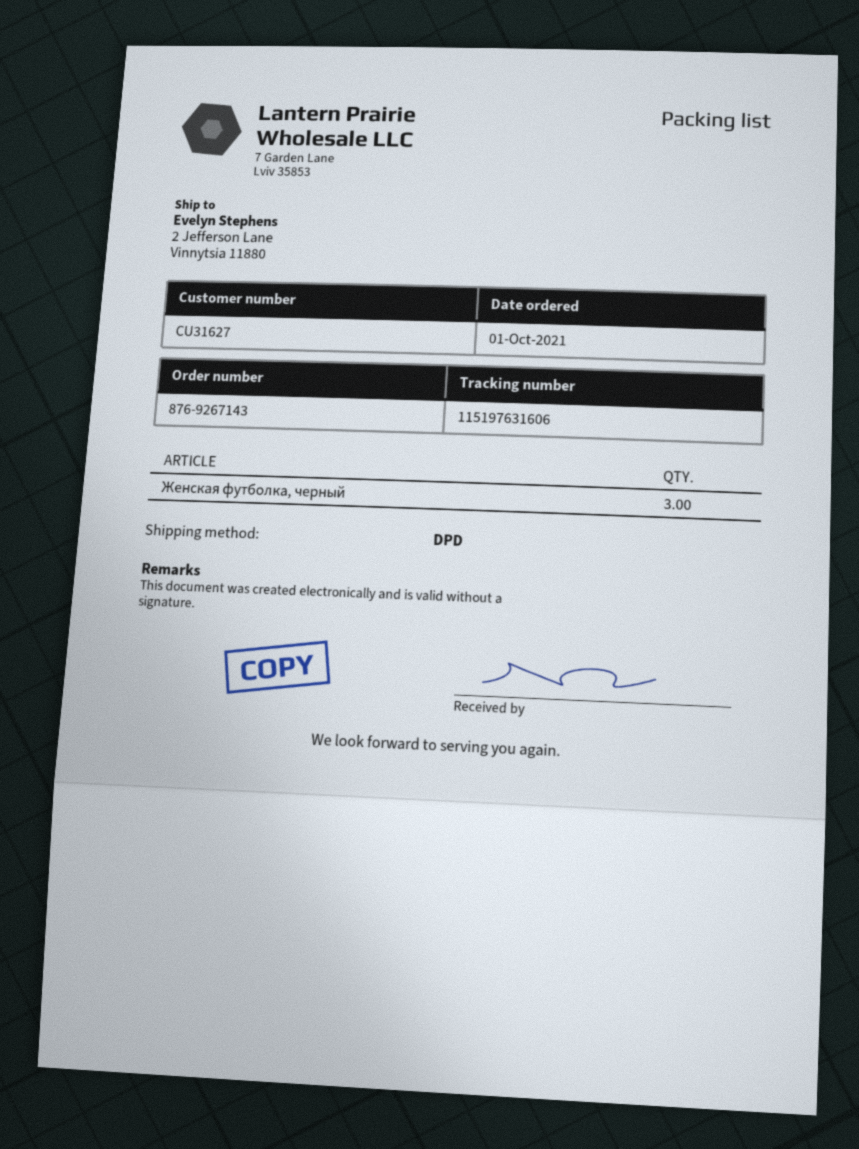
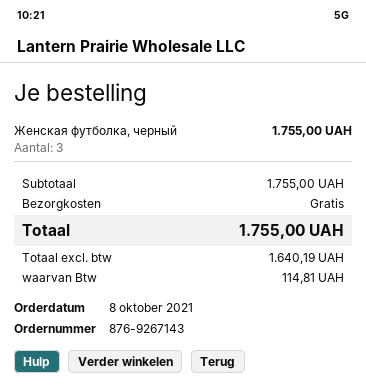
order date: 2021-10-01 -> 2021-10-08

